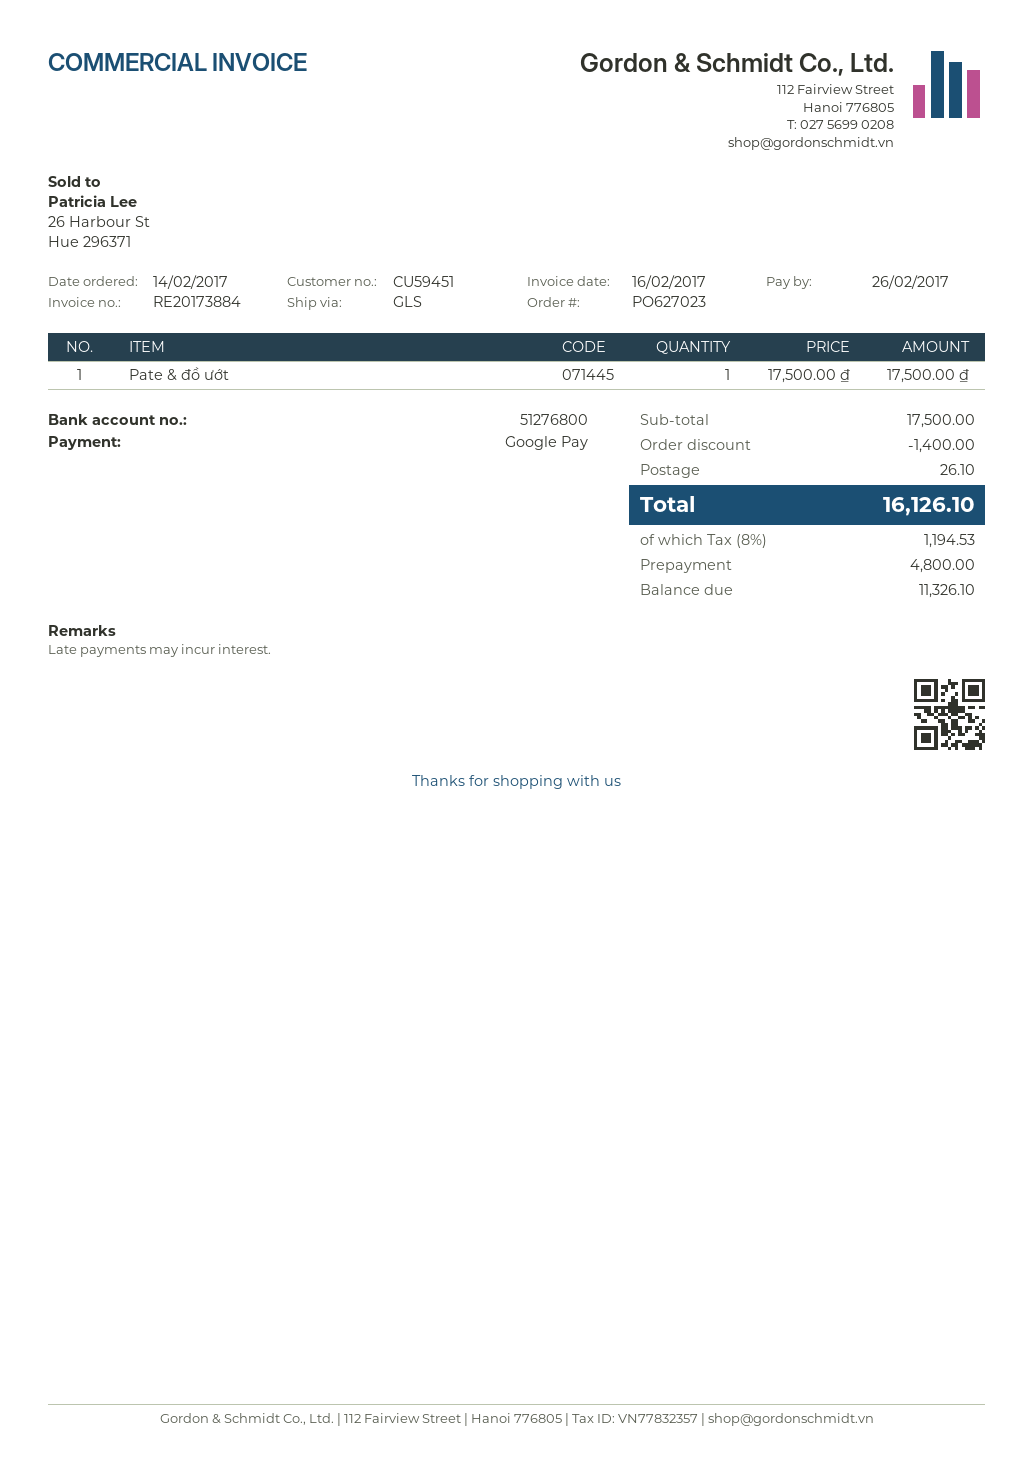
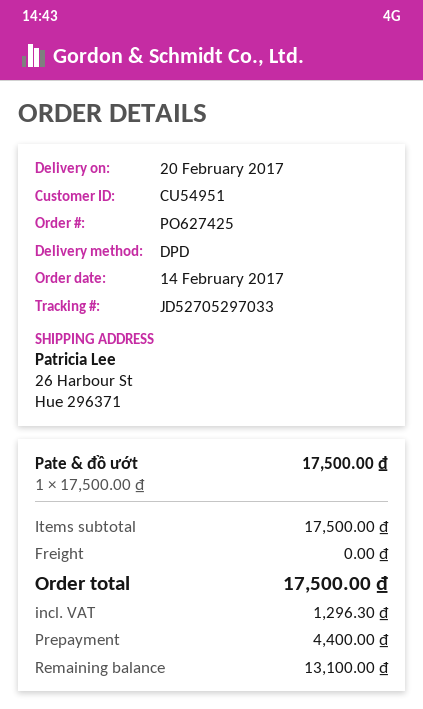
order number: PO627023 -> PO627425
customer number: CU59451 -> CU54951
shipping method: GLS -> DPD
discount: 1400.00 -> none
shipping: 26.10 -> 0.00
tax: 1194.53 -> 1296.30
total: 16126.10 -> 17500.00
deposit: 4800.00 -> 4400.00
balance: 11326.10 -> 13100.00

